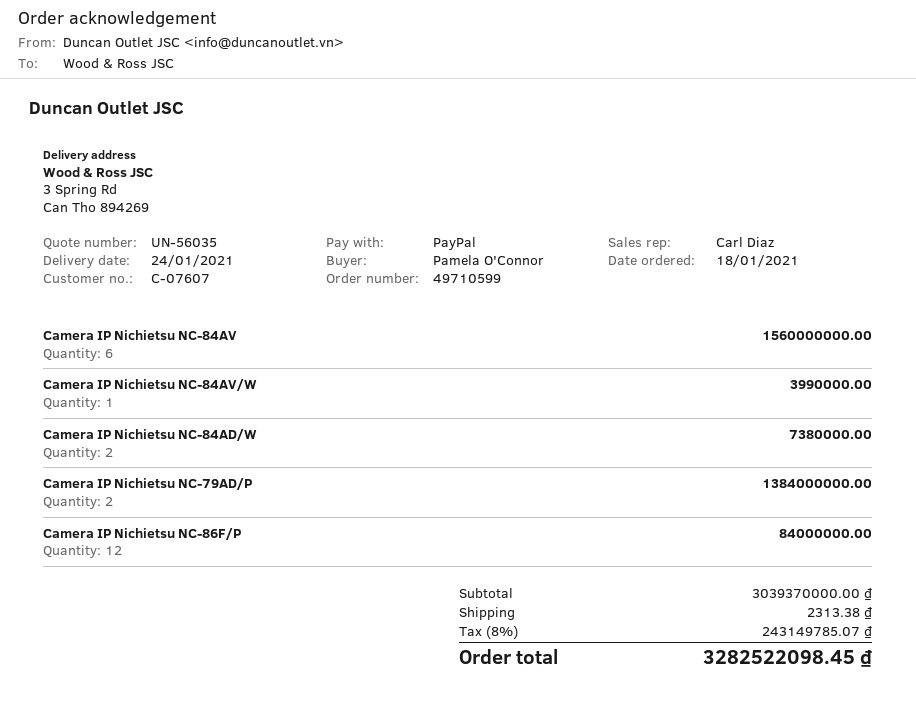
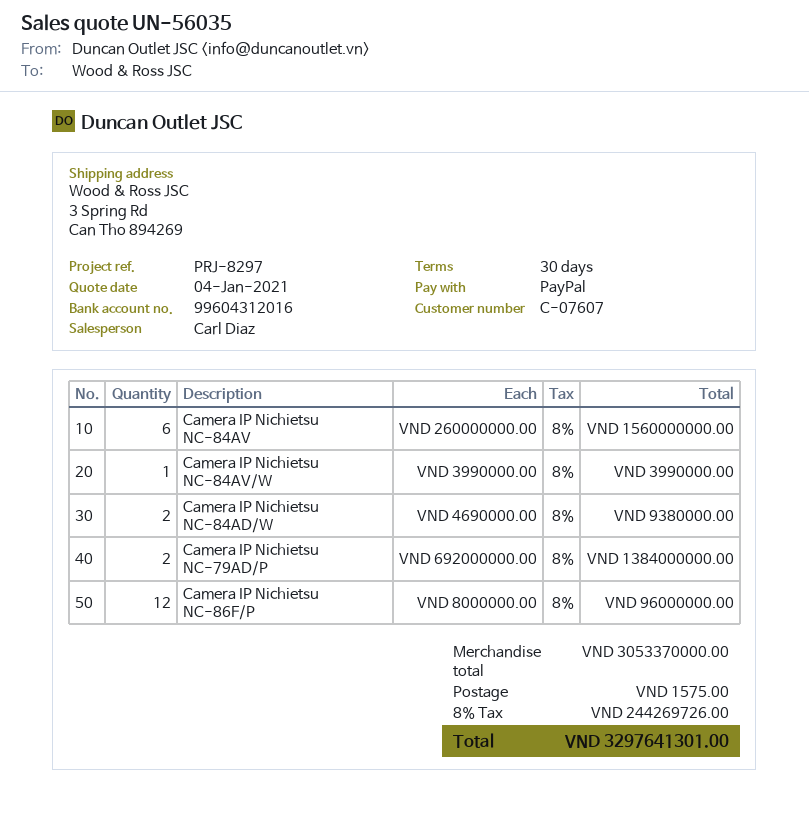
Camera IP Nichietsu NC-84AD/W: 2 for 7380000.00 -> 2 for 9380000.00
Camera IP Nichietsu NC-86F/P: 12 for 84000000.00 -> 12 for 96000000.00
subtotal: 3039370000.00 -> 3053370000.00
shipping: 2313.38 -> 1575.00
tax: 8% = 243149785.07 -> 8% = 244269726.00
total: 3282522098.45 -> 3297641301.00

